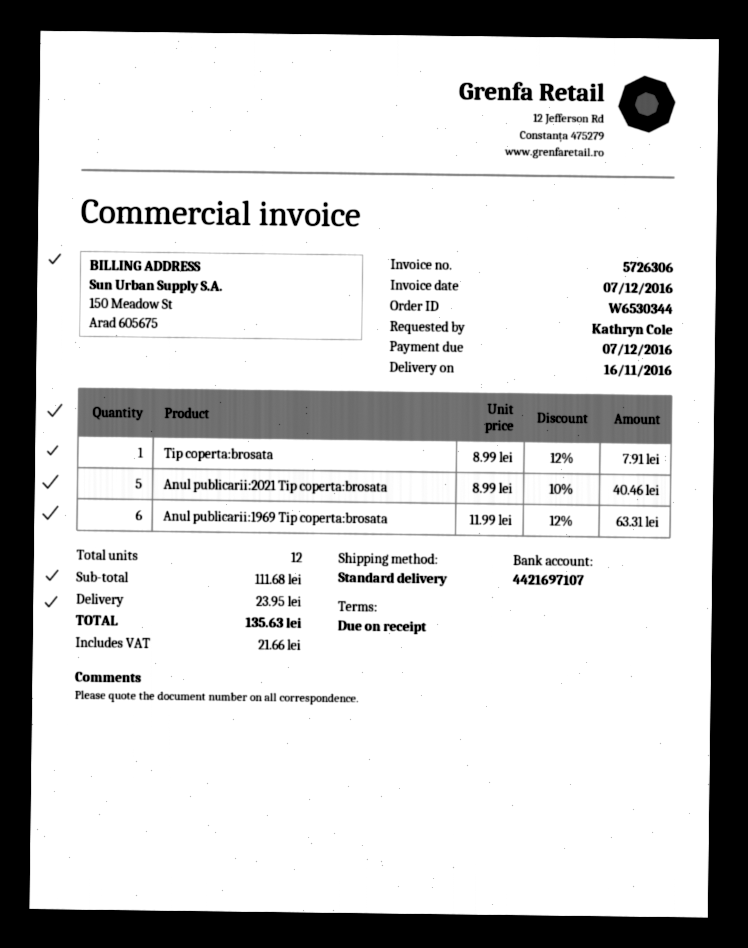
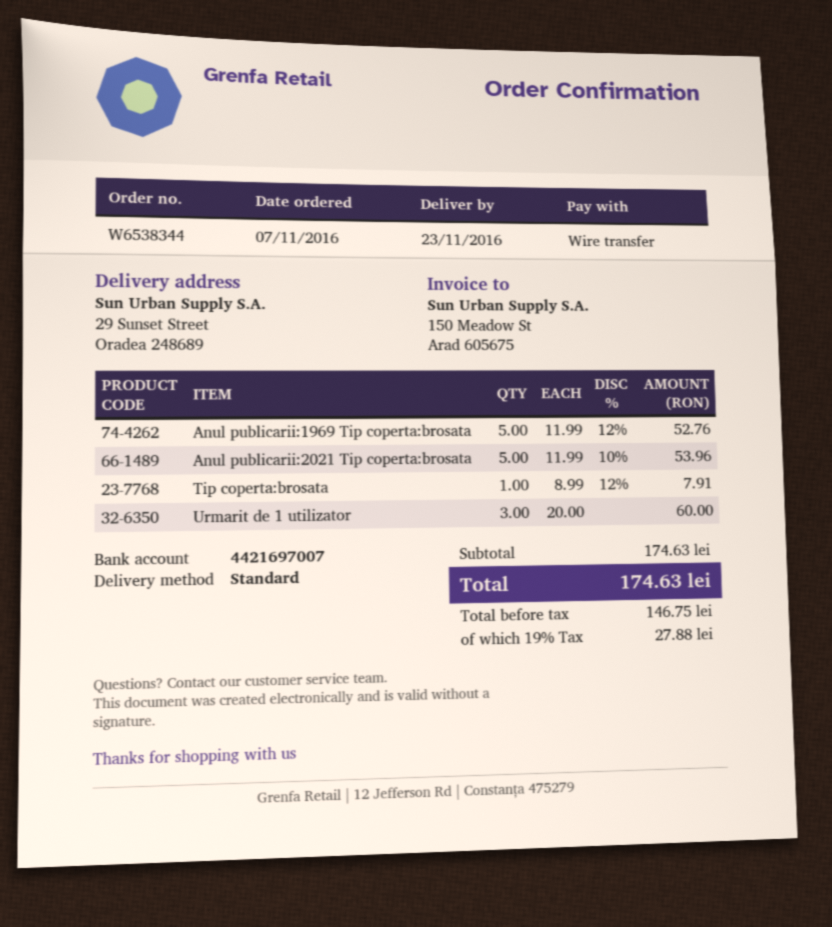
order number: W6530344 -> W6538344
delivery date: 2016-11-16 -> 2016-11-23
bank account: 4421697107 -> 4421697007
Anul publicarii:2021 Tip coperta:brosata: 5 x 8.99 - 10% = 40.46 -> 5 x 11.99 - 10% = 53.96
Anul publicarii:1969 Tip coperta:brosata: 6 x 11.99 - 12% = 63.31 -> 5 x 11.99 - 12% = 52.76
Urmarit de 1 utilizator: none -> 3 x 20.00 = 60.00
subtotal: 111.68 -> 174.63
shipping: 23.95 -> none
tax: 21.66 -> 27.88
total: 135.63 -> 174.63

